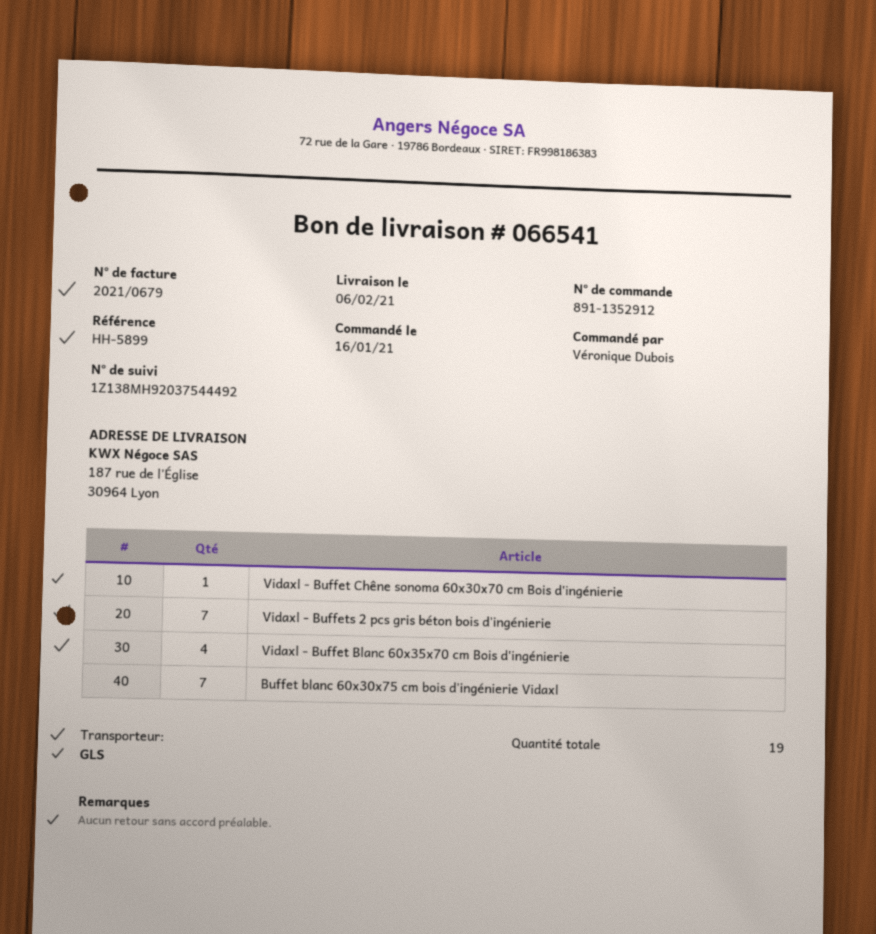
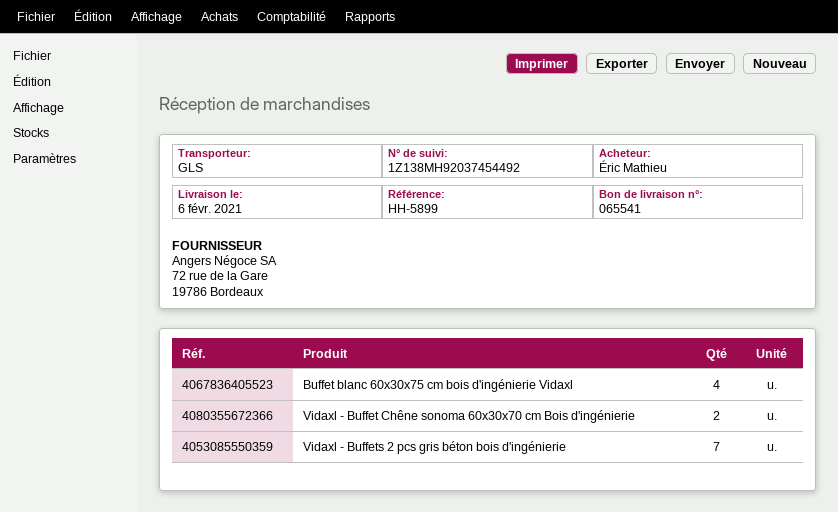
delivery note number: 066541 -> 065541
ordered by: Véronique Dubois -> Éric Mathieu
tracking number: 1Z138MH92037544492 -> 1Z138MH92037454492
Vidaxl - Buffet Chêne sonoma 60x30x70 cm Bois d'ingénierie: 1 -> 2
Vidaxl - Buffet Blanc 60x35x70 cm Bois d'ingénierie: 4 -> none
Buffet blanc 60x30x75 cm bois d'ingénierie Vidaxl: 7 -> 4

